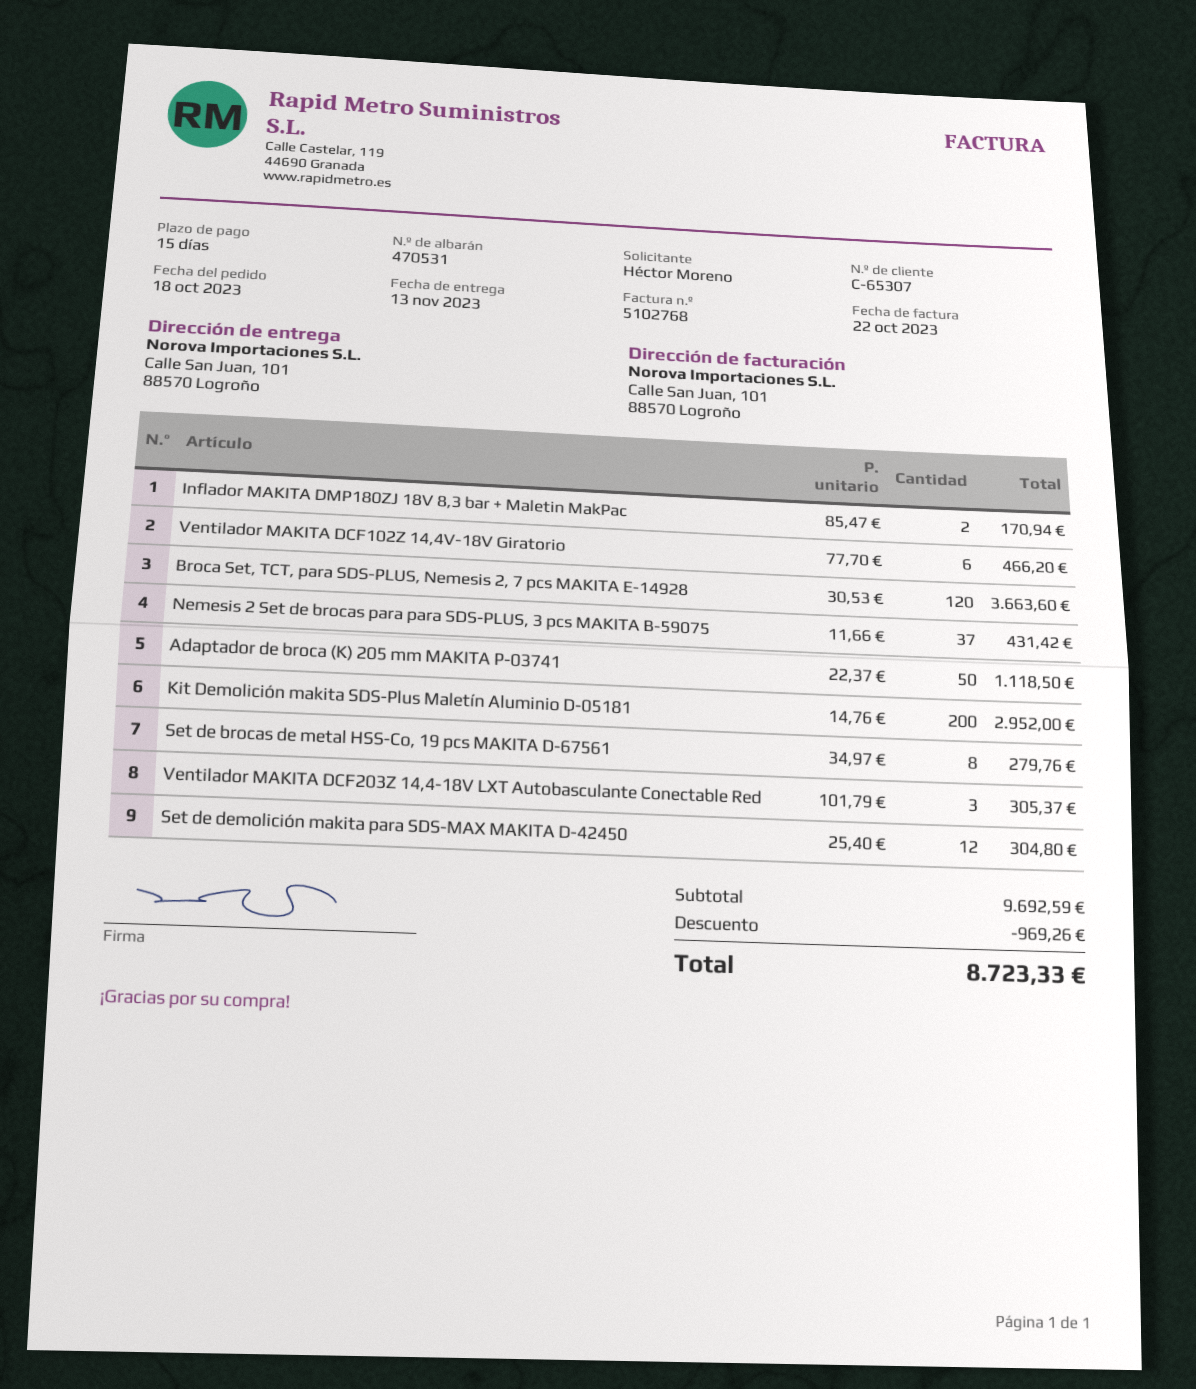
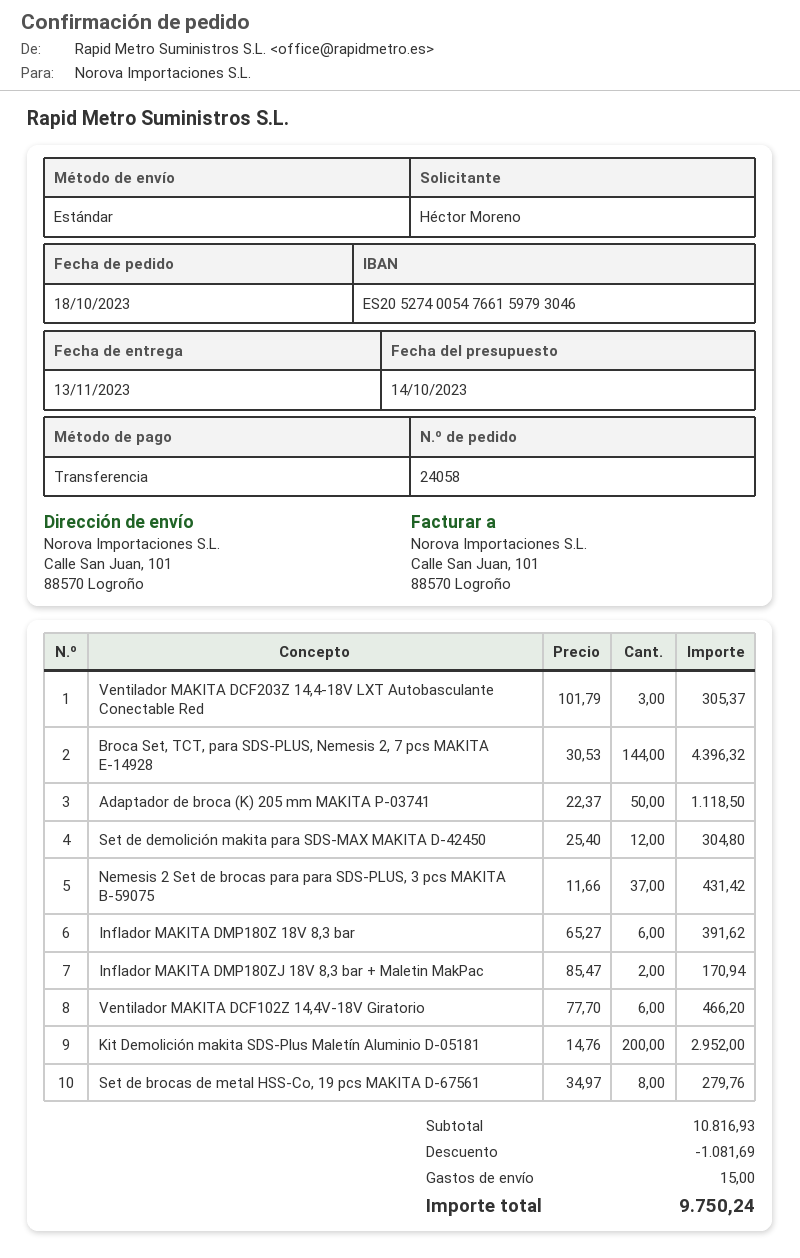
Broca Set, TCT, para SDS-PLUS, Nemesis 2, 7 pcs MAKITA E-14928: 120 x 30.53 = 3663.60 -> 144 x 30.53 = 4396.32
Inflador MAKITA DMP180Z 18V 8,3 bar: none -> 6 x 65.27 = 391.62
subtotal: 9692.59 -> 10816.93
discount: 969.26 -> 1081.69
shipping: none -> 15.00
total: 8723.33 -> 9750.24

